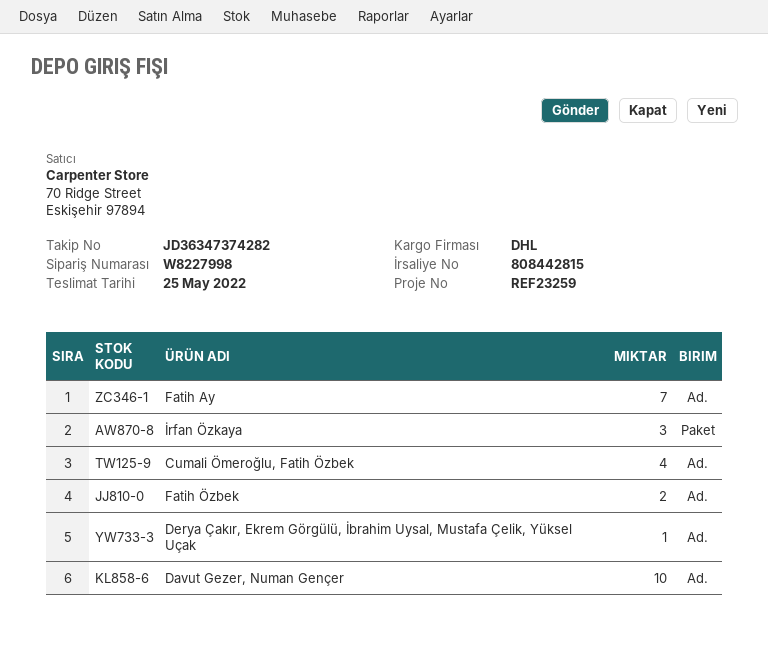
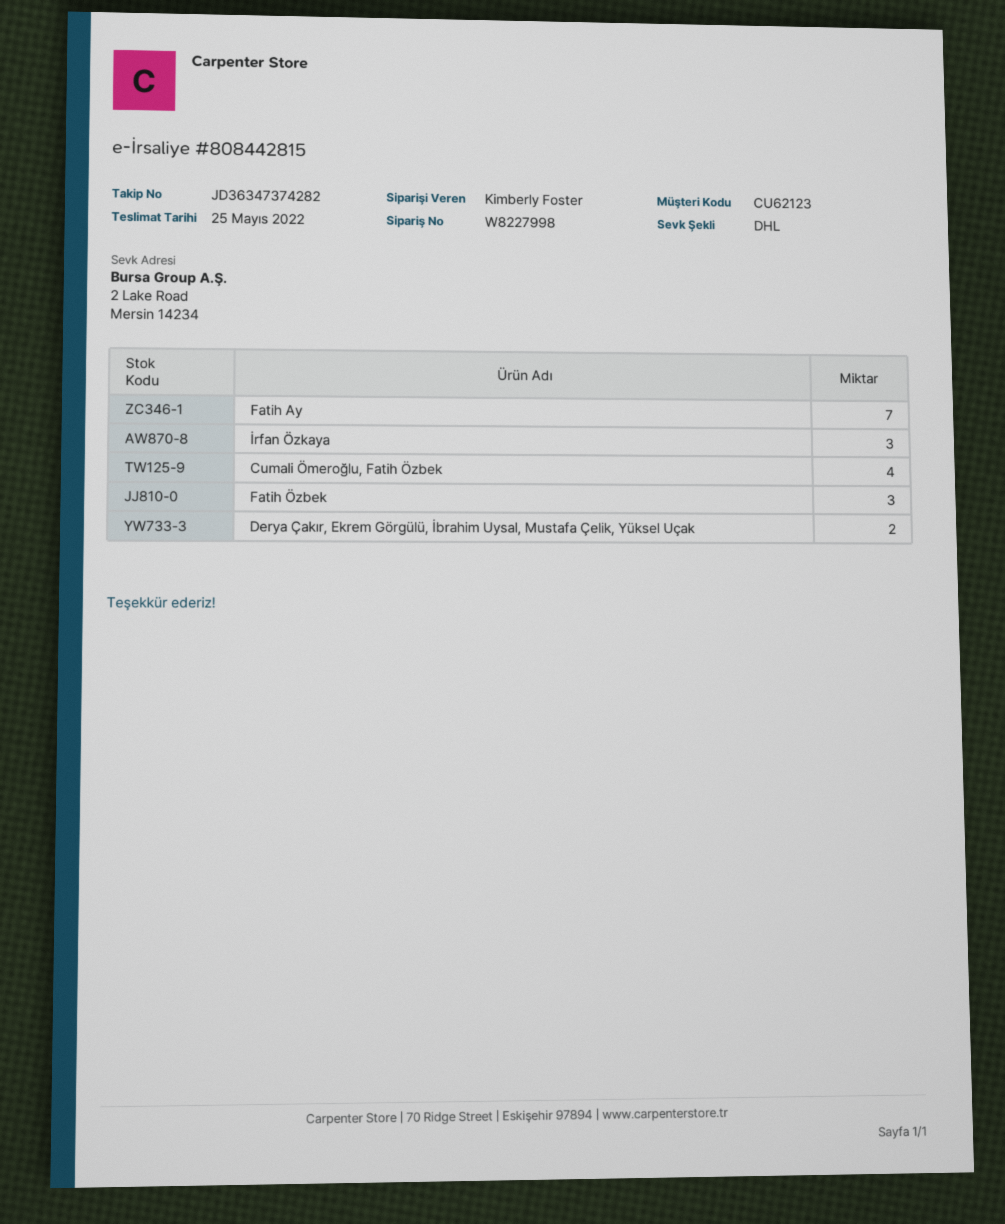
Fatih Özbek: 2 -> 3
Derya Çakır, Ekrem Görgülü, İbrahim Uysal, Mustafa Çelik, Yüksel Uçak: 1 -> 2
Davut Gezer, Numan Gençer: 10 -> none

